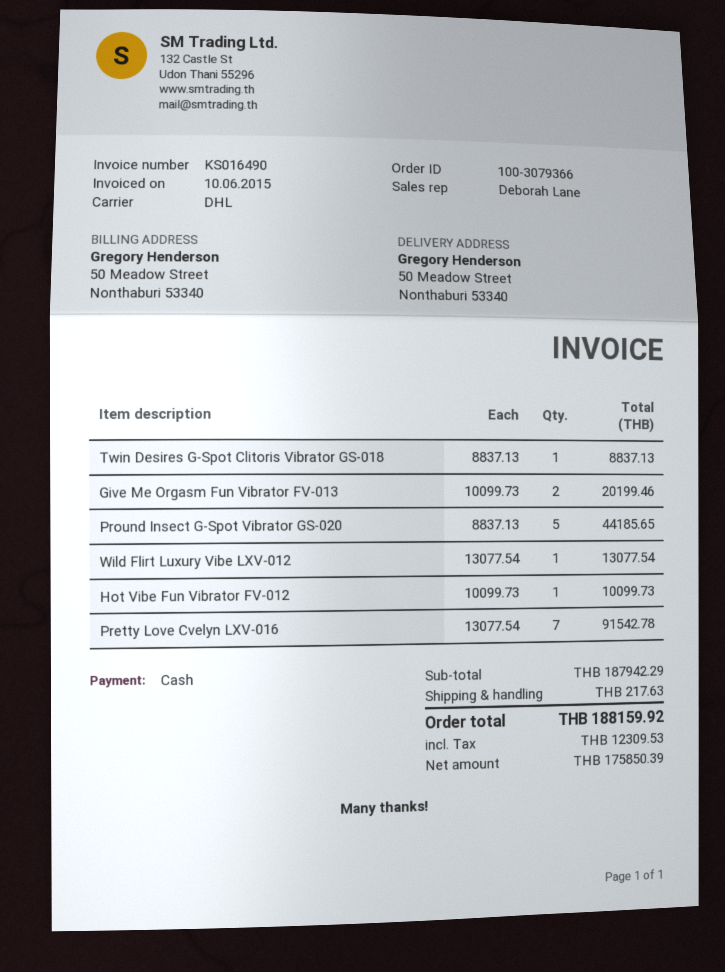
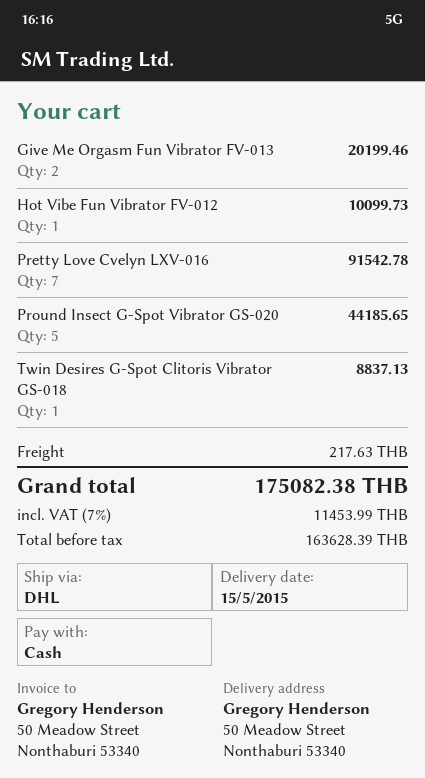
Wild Flirt Luxury Vibe LXV-012: 1 for 13077.54 -> none
net: 175850.39 -> 163628.39
tax: 12309.53 -> 11453.99
total: 188159.92 -> 175082.38

